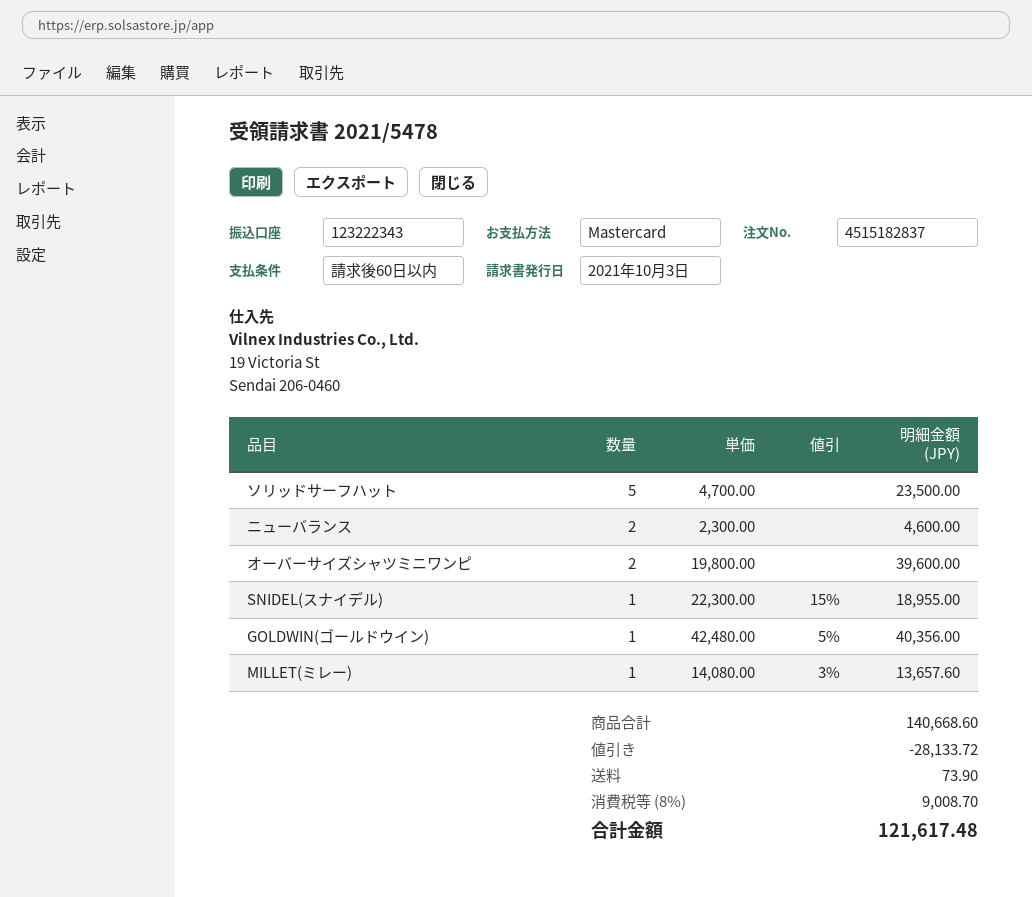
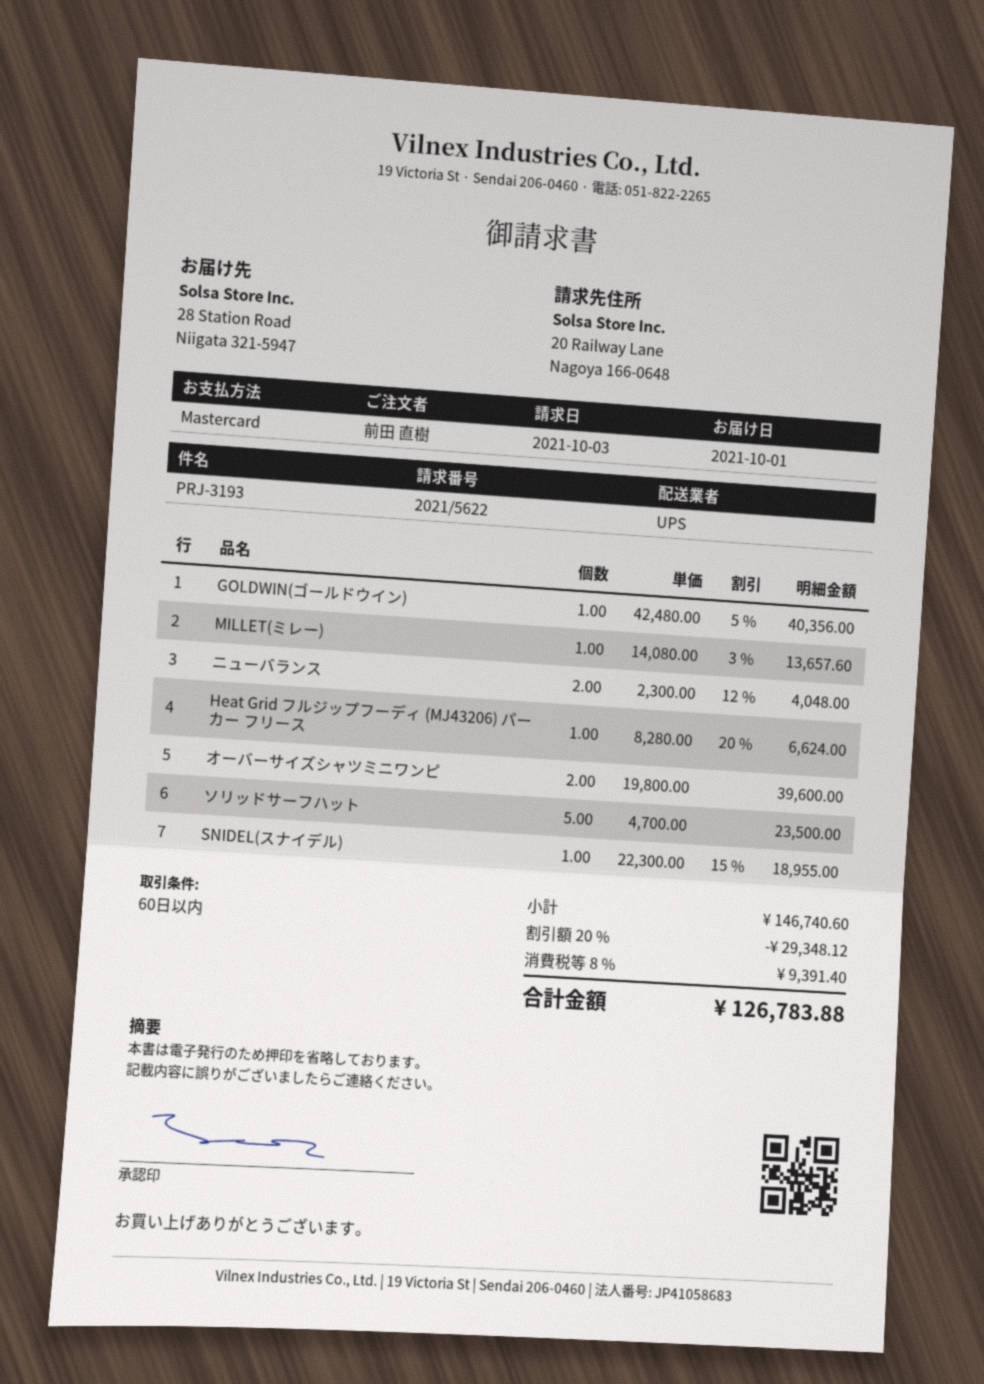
invoice number: 2021/5478 -> 2021/5622
ニューバランス: 2 x 2300.00 = 4600.00 -> 2 x 2300.00 - 12% = 4048.00
Heat Grid フルジップフーディ (MJ43206) パーカー フリース: none -> 1 x 8280.00 - 20% = 6624.00
subtotal: 140668.60 -> 146740.60
discount: 28133.72 -> 29348.12
shipping: 73.90 -> none
tax: 8% = 9008.70 -> 8% = 9391.40
total: 121617.48 -> 126783.88

